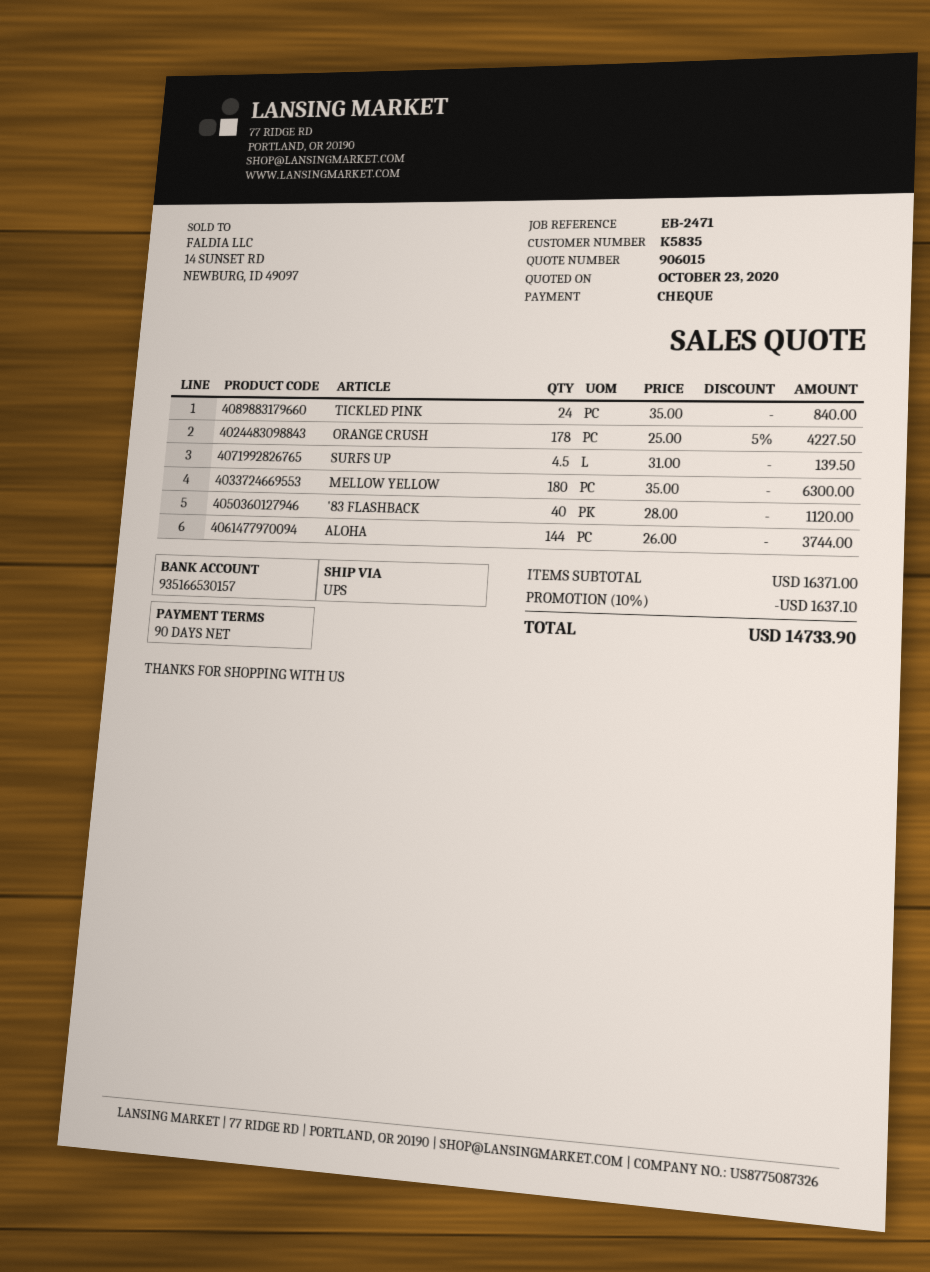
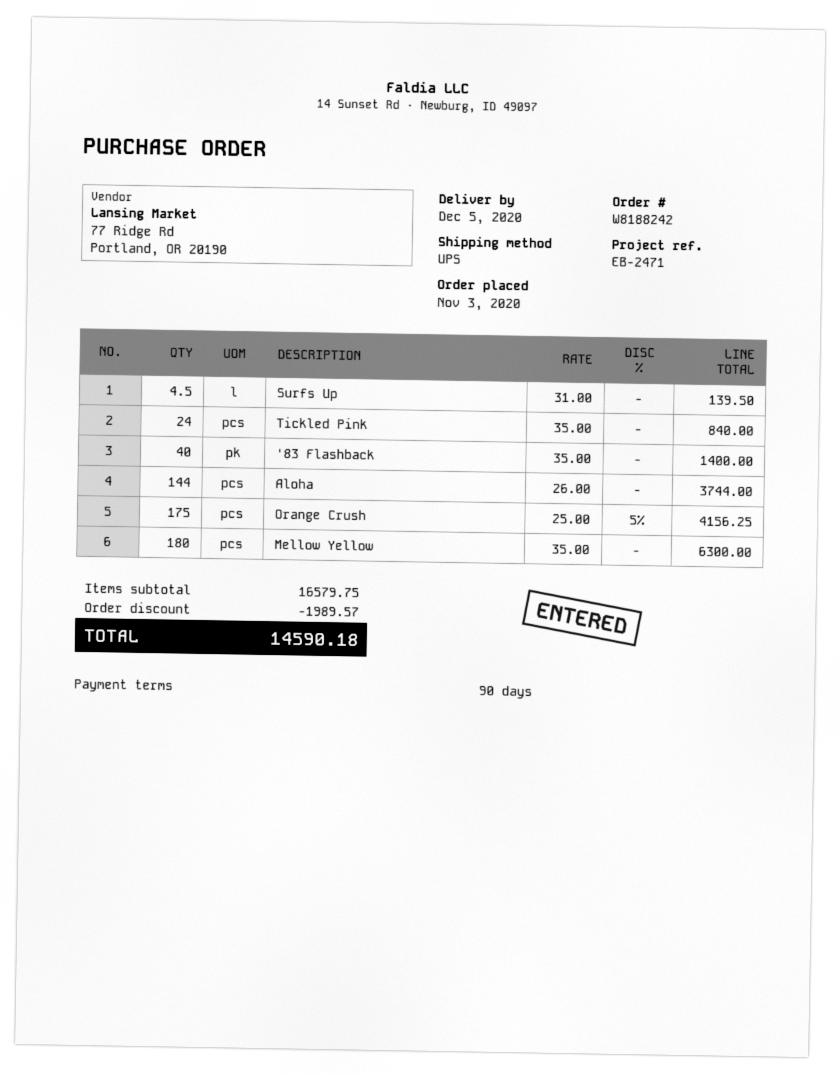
ORANGE CRUSH: 178 x 25.00 - 5% = 4227.50 -> 175 x 25.00 - 5% = 4156.25
'83 FLASHBACK: 40 x 28.00 = 1120.00 -> 40 x 35.00 = 1400.00
subtotal: 16371.00 -> 16579.75
discount: 1637.10 -> 1989.57
total: 14733.90 -> 14590.18

